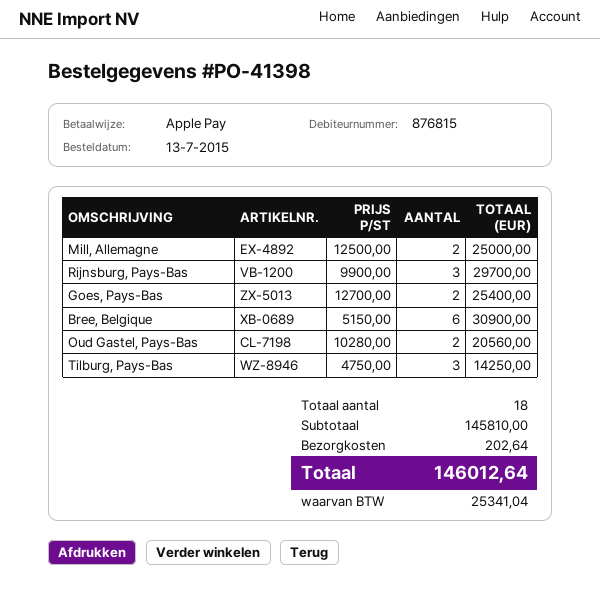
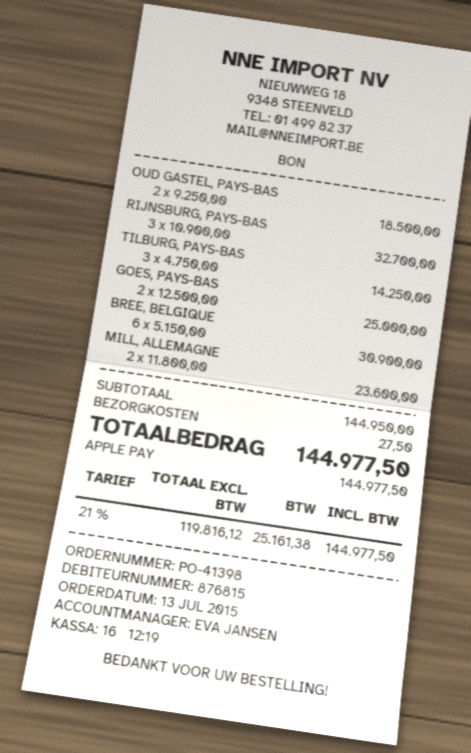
Mill, Allemagne: 2 x 12500.00 = 25000.00 -> 2 x 11800.00 = 23600.00
Rijnsburg, Pays-Bas: 3 x 9900.00 = 29700.00 -> 3 x 10900.00 = 32700.00
Goes, Pays-Bas: 2 x 12700.00 = 25400.00 -> 2 x 12500.00 = 25000.00
Oud Gastel, Pays-Bas: 2 x 10280.00 = 20560.00 -> 2 x 9250.00 = 18500.00
subtotal: 145810.00 -> 144950.00
shipping: 202.64 -> 27.50
tax: 25341.04 -> 25161.38
total: 146012.64 -> 144977.50

